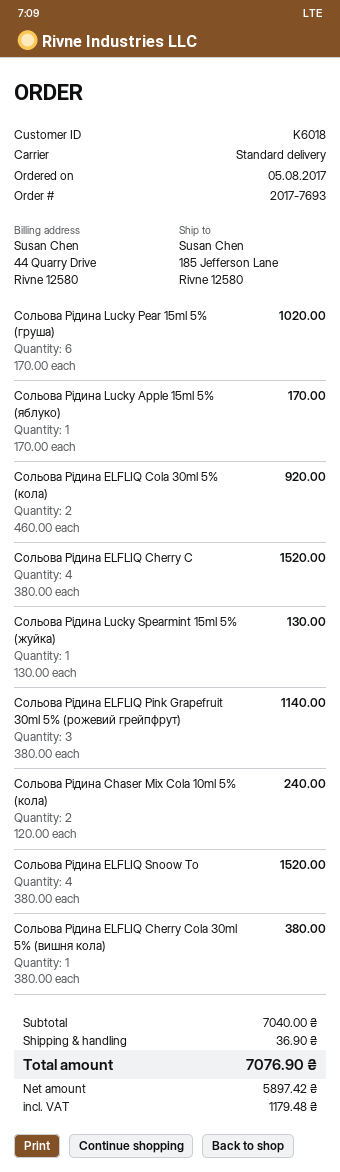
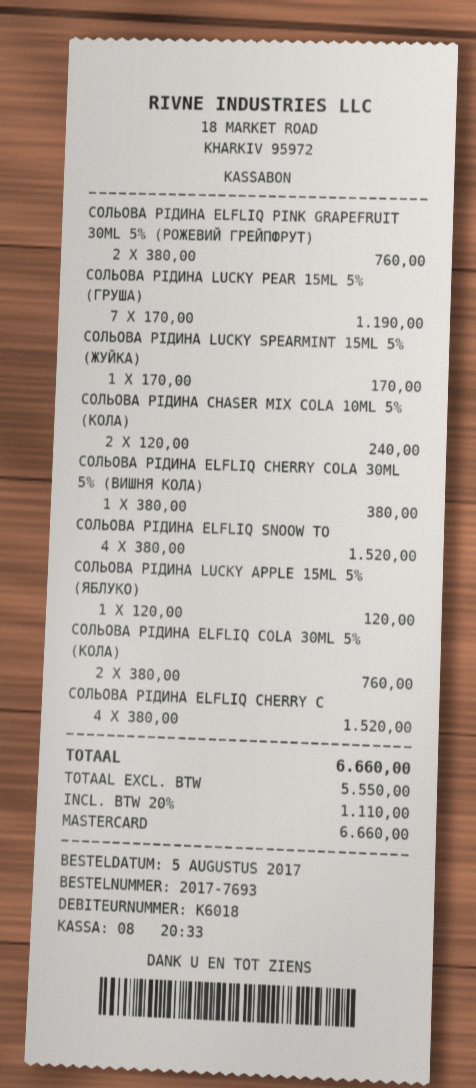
Сольова Рідина Lucky Pear 15ml 5% (груша): 6 x 170.00 = 1020.00 -> 7 x 170.00 = 1190.00
Сольова Рідина Lucky Apple 15ml 5% (яблуко): 1 x 170.00 = 170.00 -> 1 x 120.00 = 120.00
Сольова Рідина ELFLIQ Cola 30ml 5% (кола): 2 x 460.00 = 920.00 -> 2 x 380.00 = 760.00
Сольова Рідина Lucky Spearmint 15ml 5% (жуйка): 1 x 130.00 = 130.00 -> 1 x 170.00 = 170.00
Сольова Рідина ELFLIQ Pink Grapefruit 30ml 5% (рожевий грейпфрут): 3 x 380.00 = 1140.00 -> 2 x 380.00 = 760.00
shipping: 36.90 -> none
net: 5897.42 -> 5550.00
tax: 1179.48 -> 1110.00
total: 7076.90 -> 6660.00

